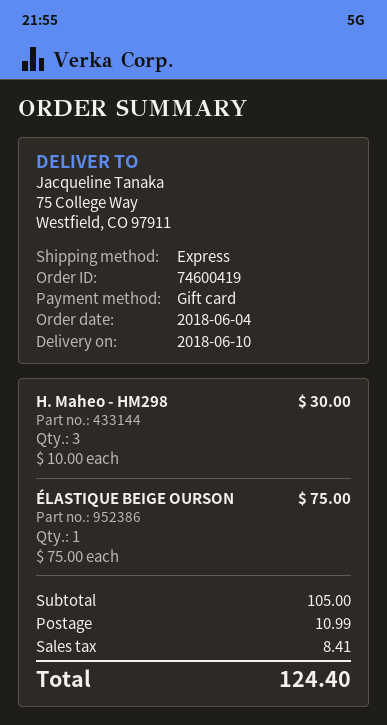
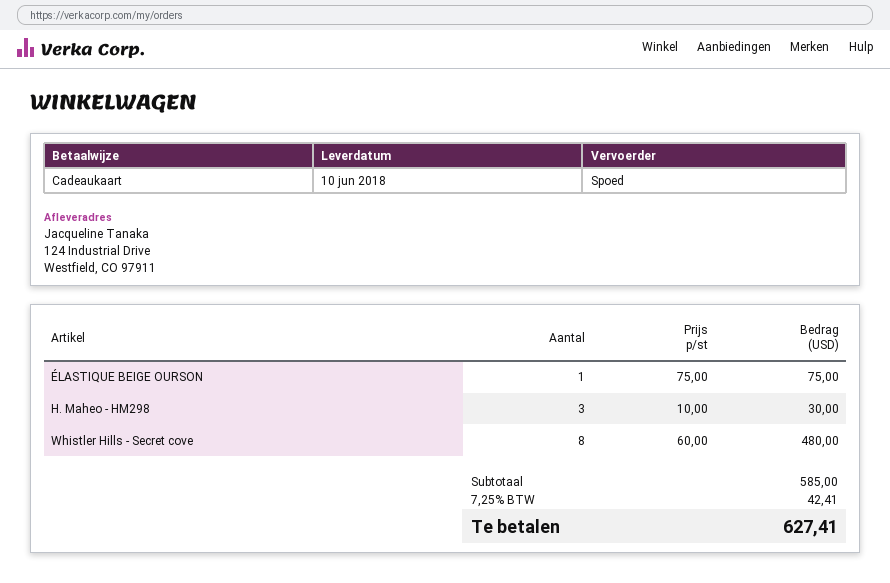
ship to: 75 College Way, Westfield, CO 97911 -> 124 Industrial Drive, Westfield, CO 97911
Whistler Hills - Secret cove: none -> 8 x 60.00 = 480.00
subtotal: 105.00 -> 585.00
shipping: 10.99 -> none
tax: 8.41 -> 42.41
total: 124.40 -> 627.41

